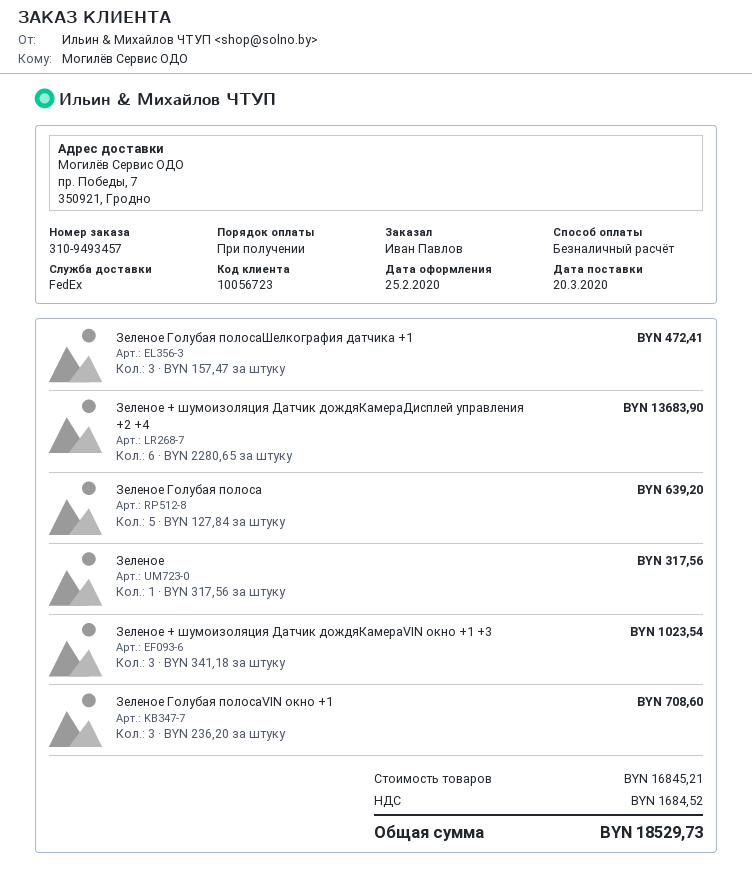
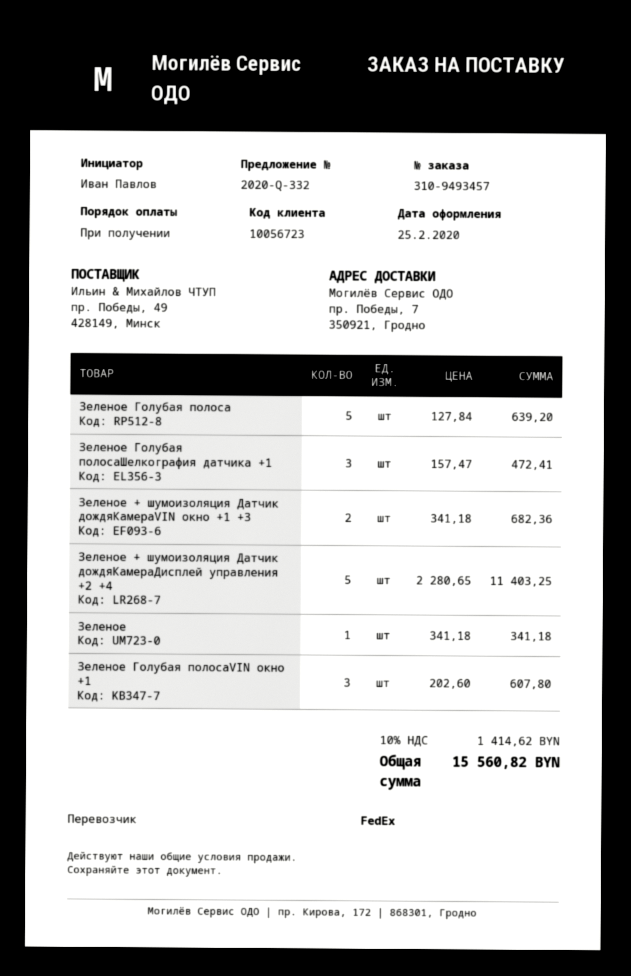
Зеленое + шумоизоляция Датчик дождяКамераДисплей управления +2 +4: 6 x 2280.65 = 13683.90 -> 5 x 2280.65 = 11403.25
Зеленое: 1 x 317.56 = 317.56 -> 1 x 341.18 = 341.18
Зеленое + шумоизоляция Датчик дождяКамераVIN окно +1 +3: 3 x 341.18 = 1023.54 -> 2 x 341.18 = 682.36
Зеленое Голубая полосаVIN окно +1: 3 x 236.20 = 708.60 -> 3 x 202.60 = 607.80
tax: 1684.52 -> 1414.62
total: 18529.73 -> 15560.82

